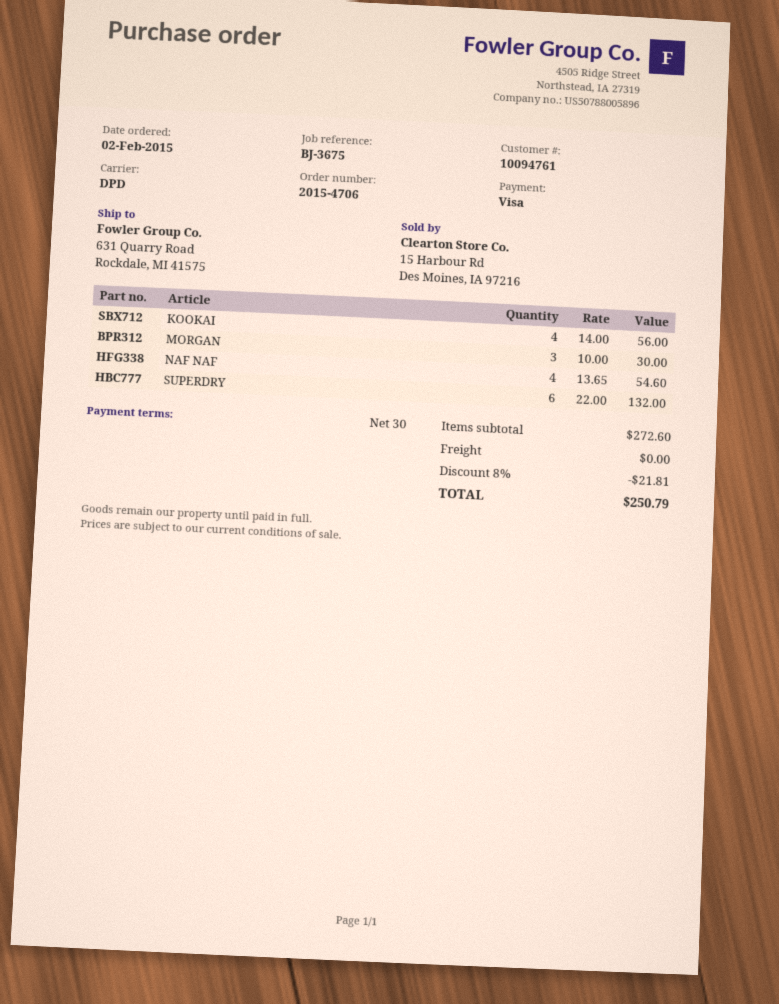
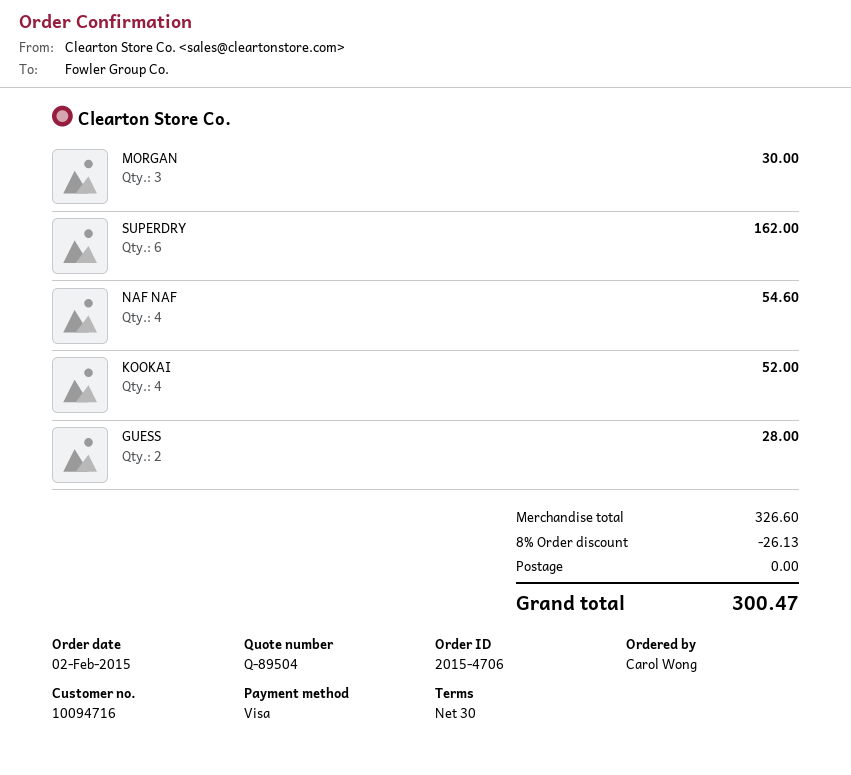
customer number: 10094761 -> 10094716
KOOKAI: 4 for 56.00 -> 4 for 52.00
SUPERDRY: 6 for 132.00 -> 6 for 162.00
GUESS: none -> 2 for 28.00
subtotal: 272.60 -> 326.60
discount: 8% = 21.81 -> 8% = 26.13
total: 250.79 -> 300.47

